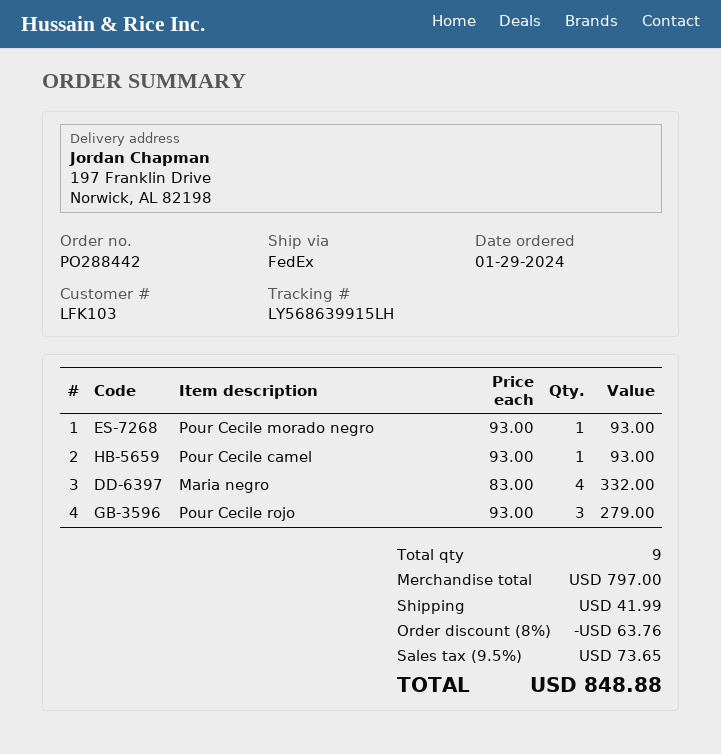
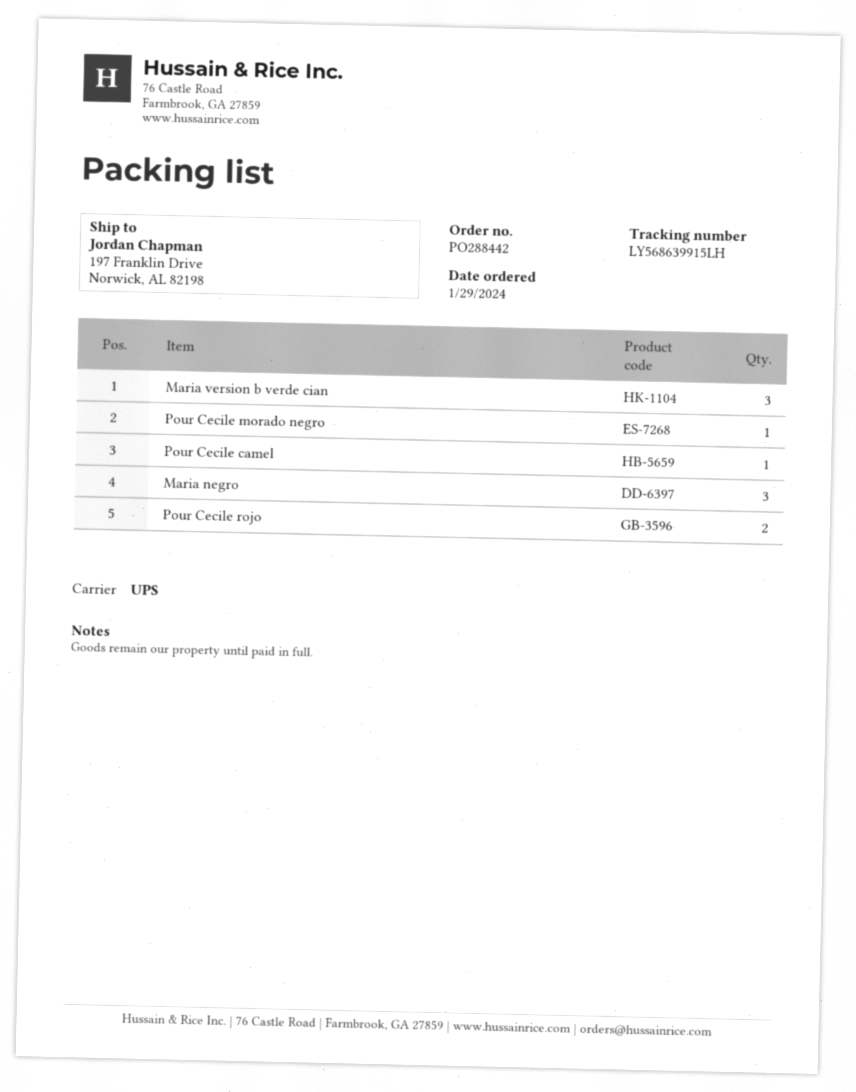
shipping method: FedEx -> UPS
Maria negro: 4 -> 3
Pour Cecile rojo: 3 -> 2
Maria version b verde cian: none -> 3

